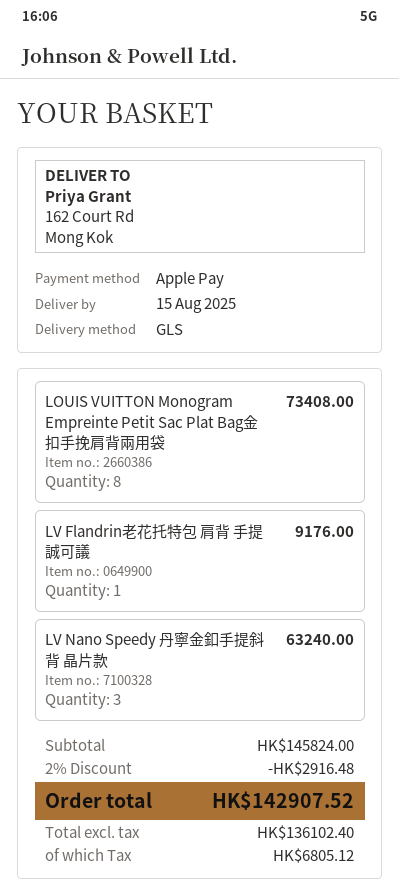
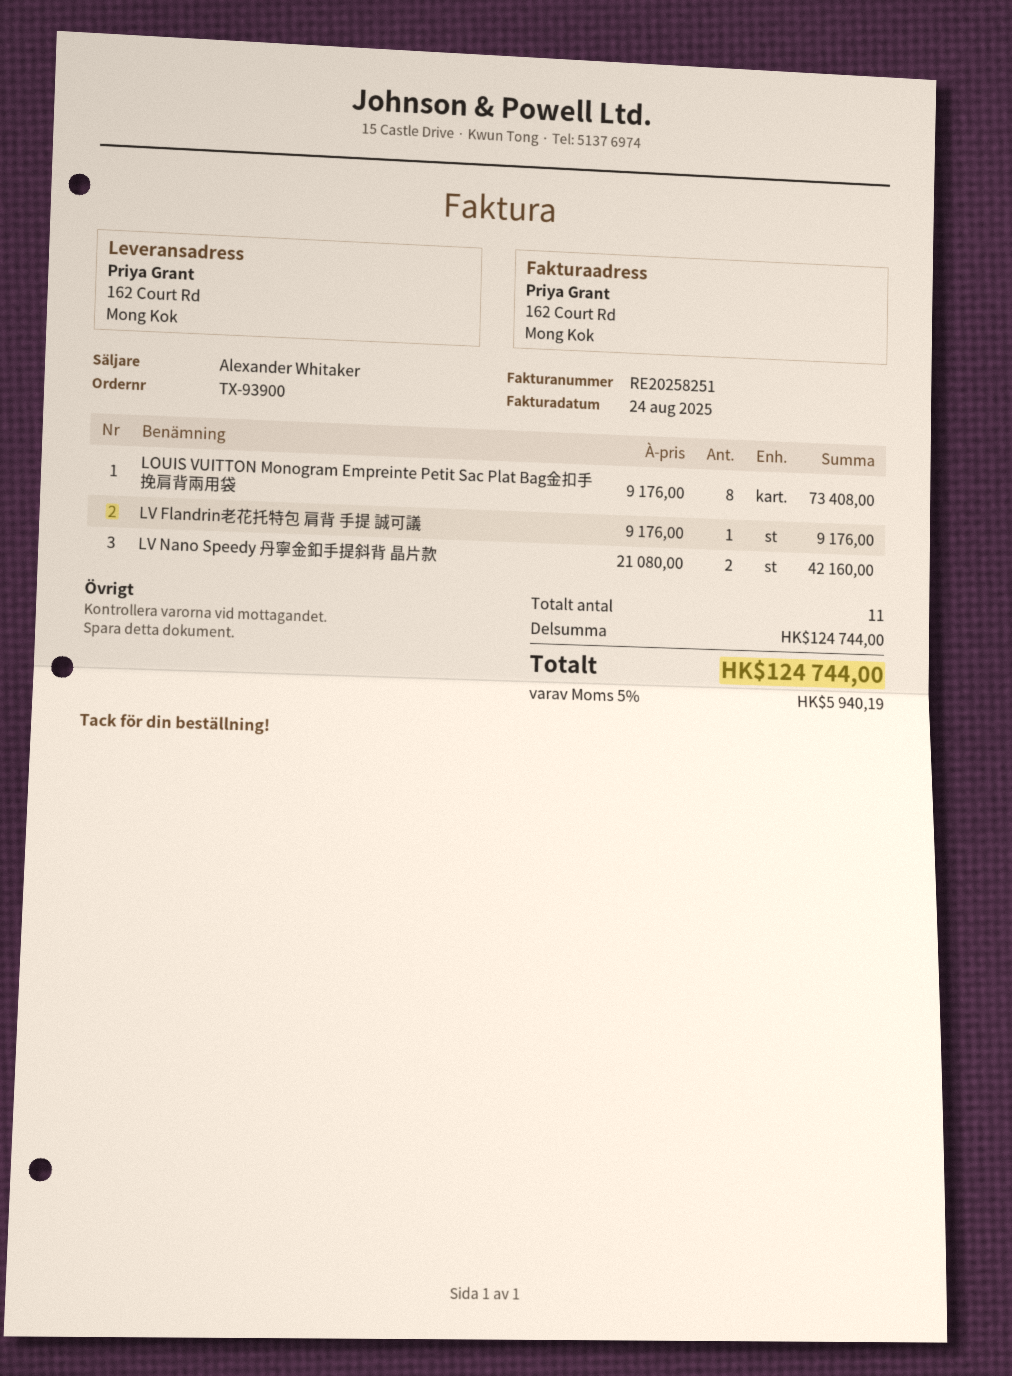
LV Nano Speedy 丹寧金釦手提斜背 晶片款: 3 for 63240.00 -> 2 for 42160.00
subtotal: 145824.00 -> 124744.00
discount: 2% = 2916.48 -> none
tax: 6805.12 -> 5940.19
total: 142907.52 -> 124744.00

